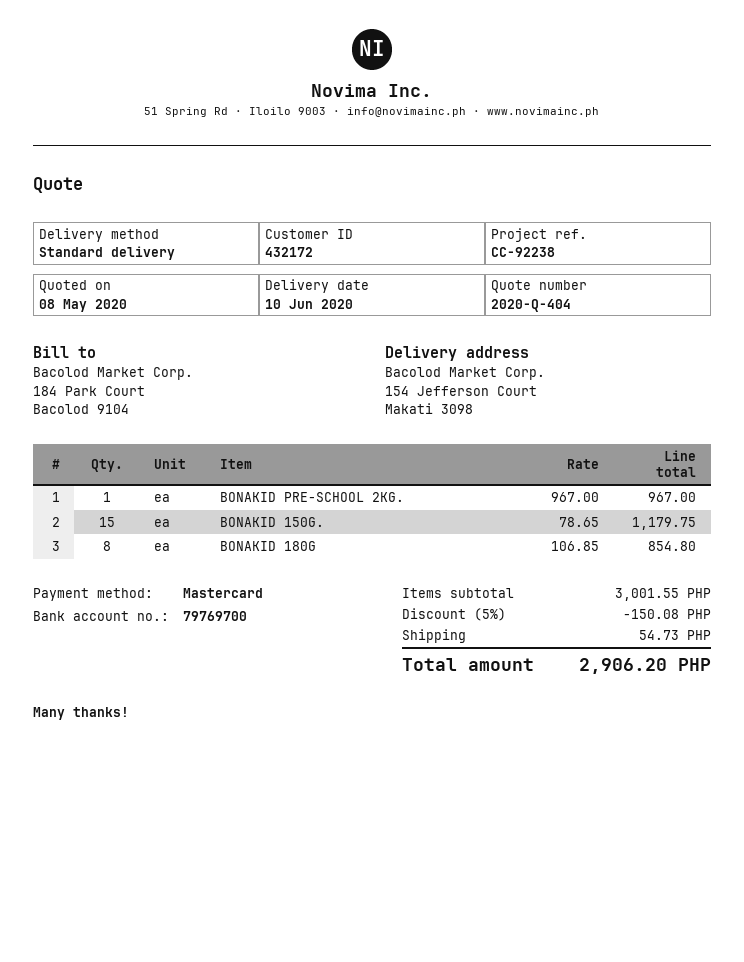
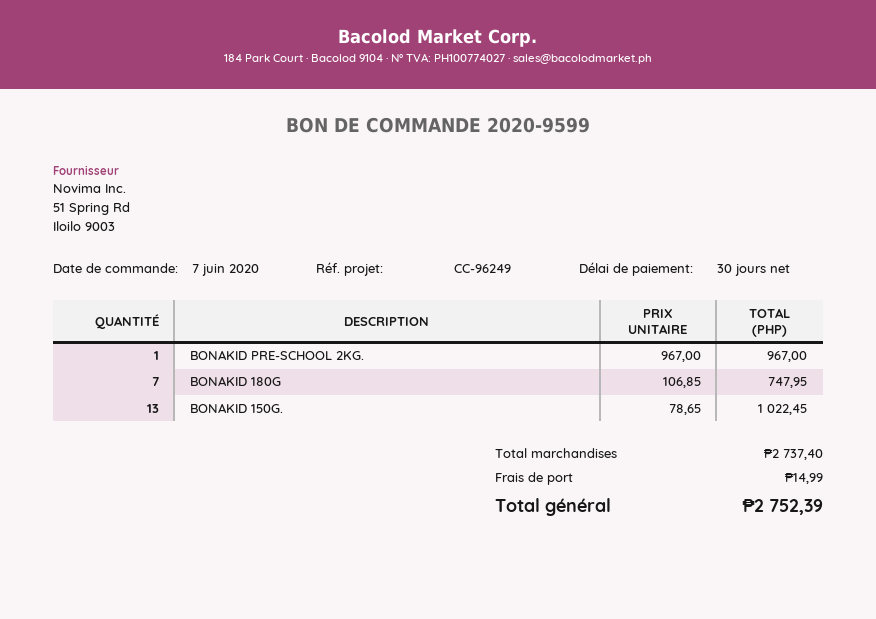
reference: CC-92238 -> CC-96249
BONAKID 150G.: 15 x 78.65 = 1179.75 -> 13 x 78.65 = 1022.45
BONAKID 180G: 8 x 106.85 = 854.80 -> 7 x 106.85 = 747.95
subtotal: 3001.55 -> 2737.40
discount: 5% = 150.08 -> none
shipping: 54.73 -> 14.99
total: 2906.20 -> 2752.39

